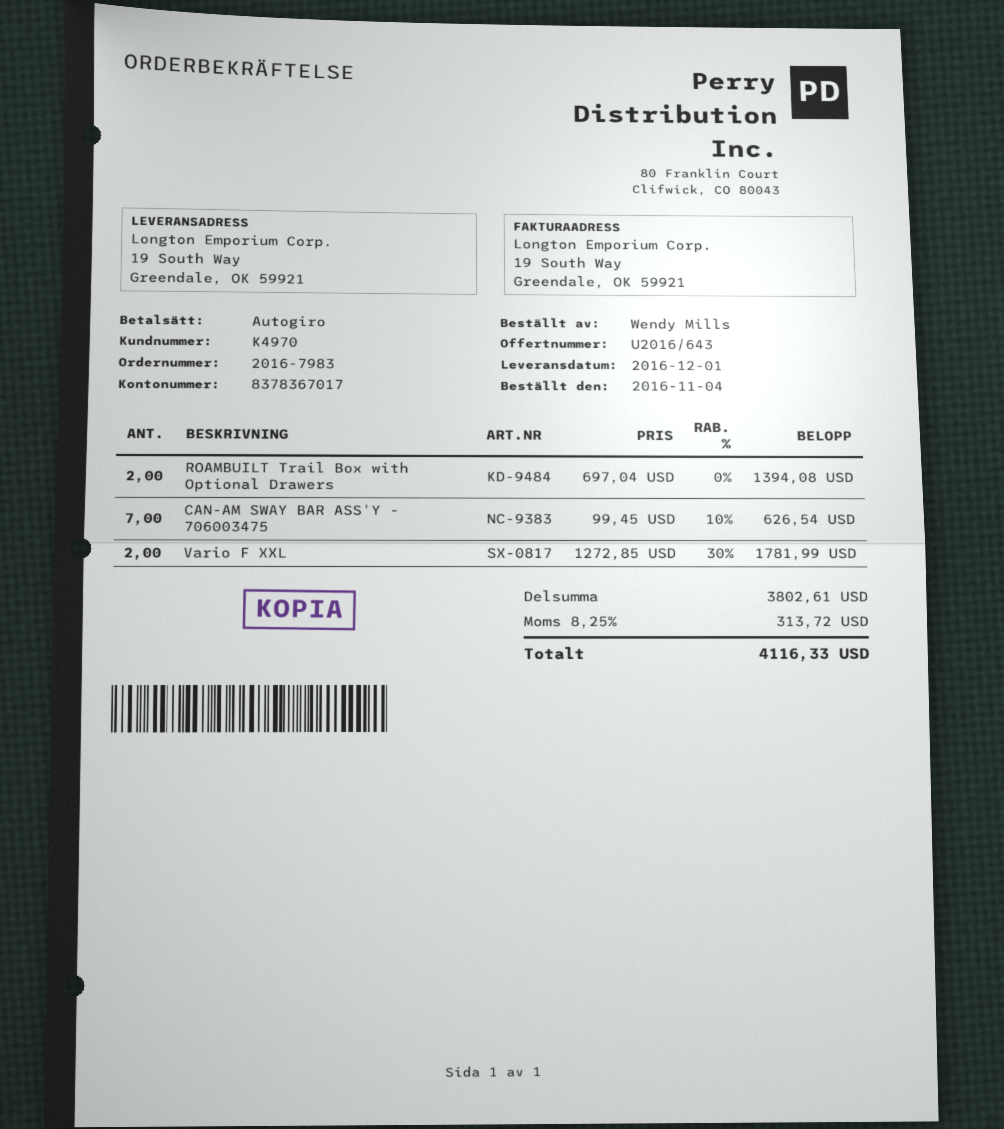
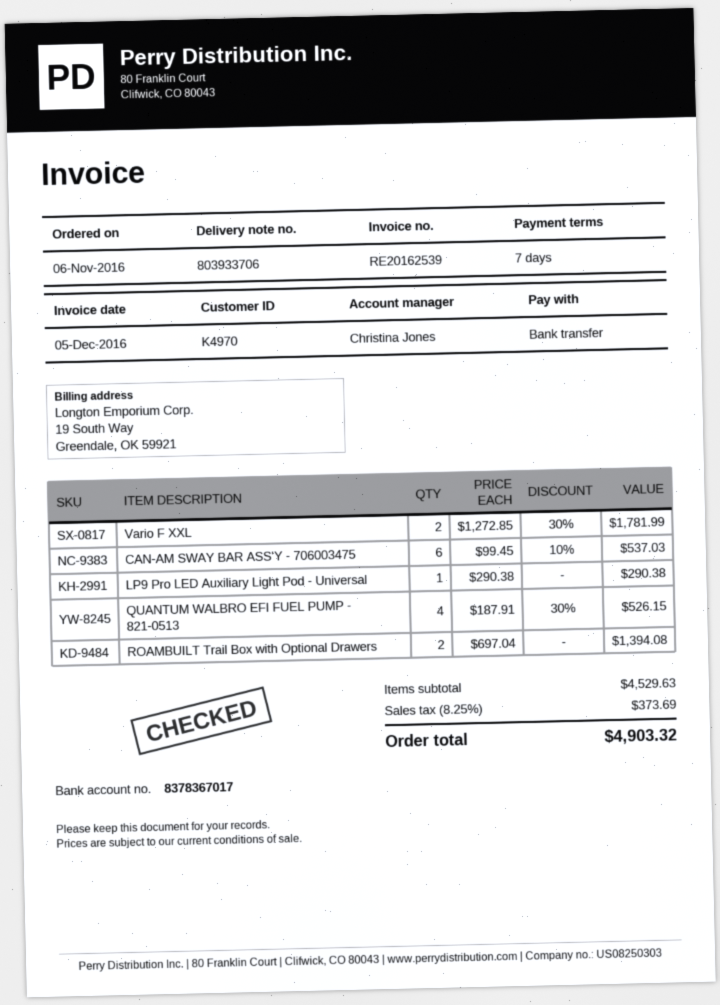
order date: 2016-11-04 -> 2016-11-06
payment method: direct debit -> bank transfer
CAN-AM SWAY BAR ASS'Y - 706003475: 7 x 99.45 - 10% = 626.54 -> 6 x 99.45 - 10% = 537.03
LP9 Pro LED Auxiliary Light Pod - Universal: none -> 1 x 290.38 = 290.38
QUANTUM WALBRO EFI FUEL PUMP - 821-0513: none -> 4 x 187.91 - 30% = 526.15
subtotal: 3802.61 -> 4529.63
tax: 8.25% = 313.72 -> 8.25% = 373.69
total: 4116.33 -> 4903.32

